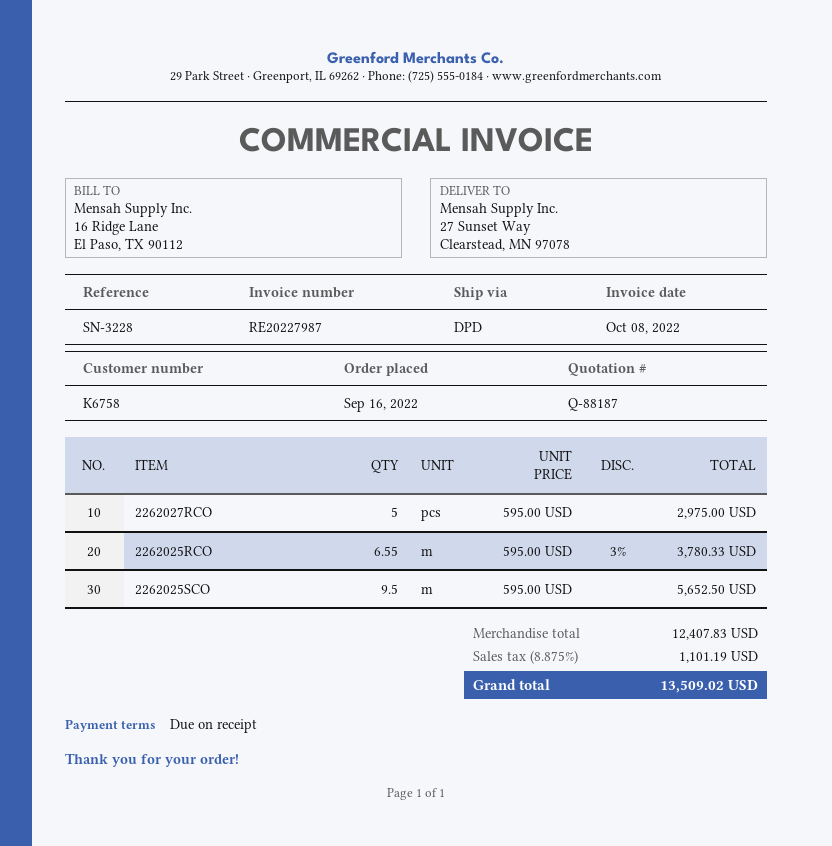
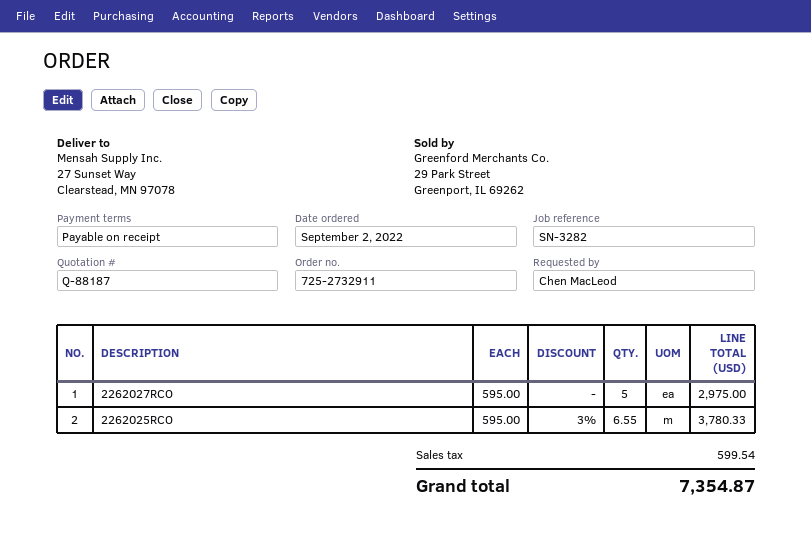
order date: 2022-09-16 -> 2022-09-02
reference: SN-3228 -> SN-3282
2262025SCO: 9.5 x 595.00 = 5652.50 -> none
tax: 1101.19 -> 599.54
total: 13509.02 -> 7354.87

